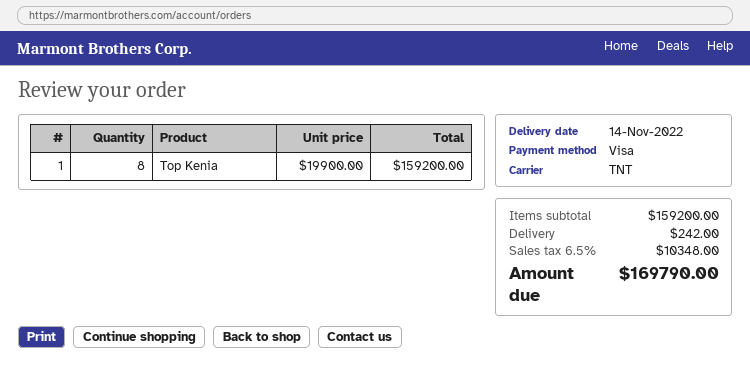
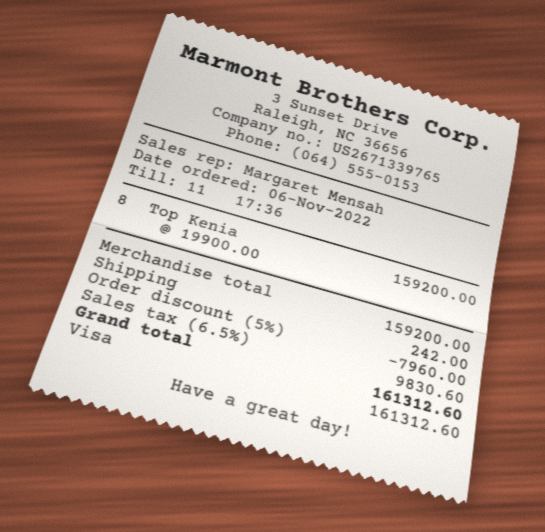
discount: none -> 5% = 7960.00
tax: 6.5% = 10348.00 -> 6.5% = 9830.60
total: 169790.00 -> 161312.60

